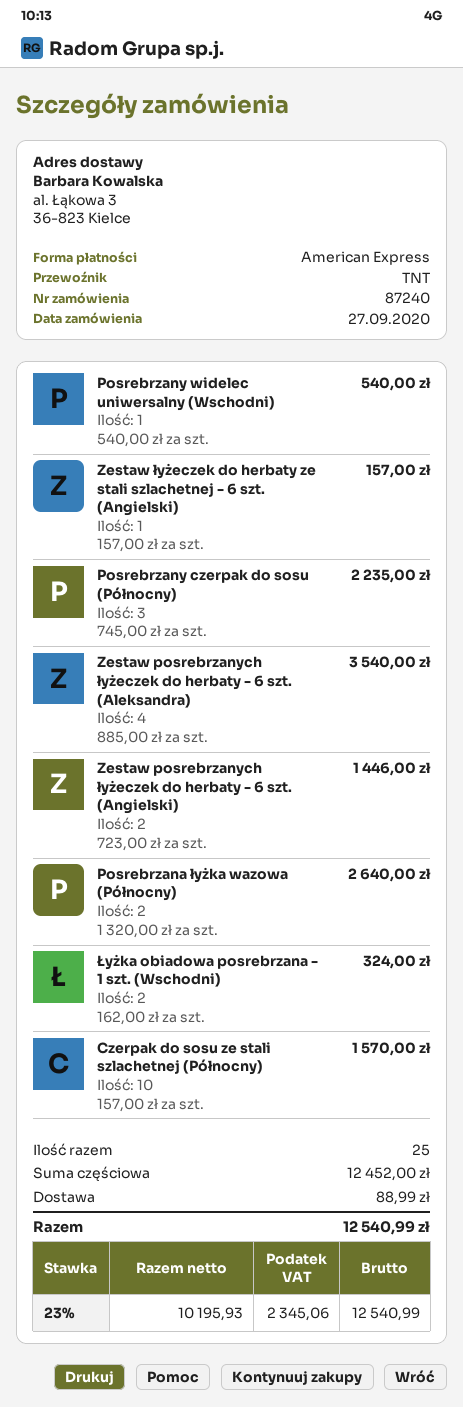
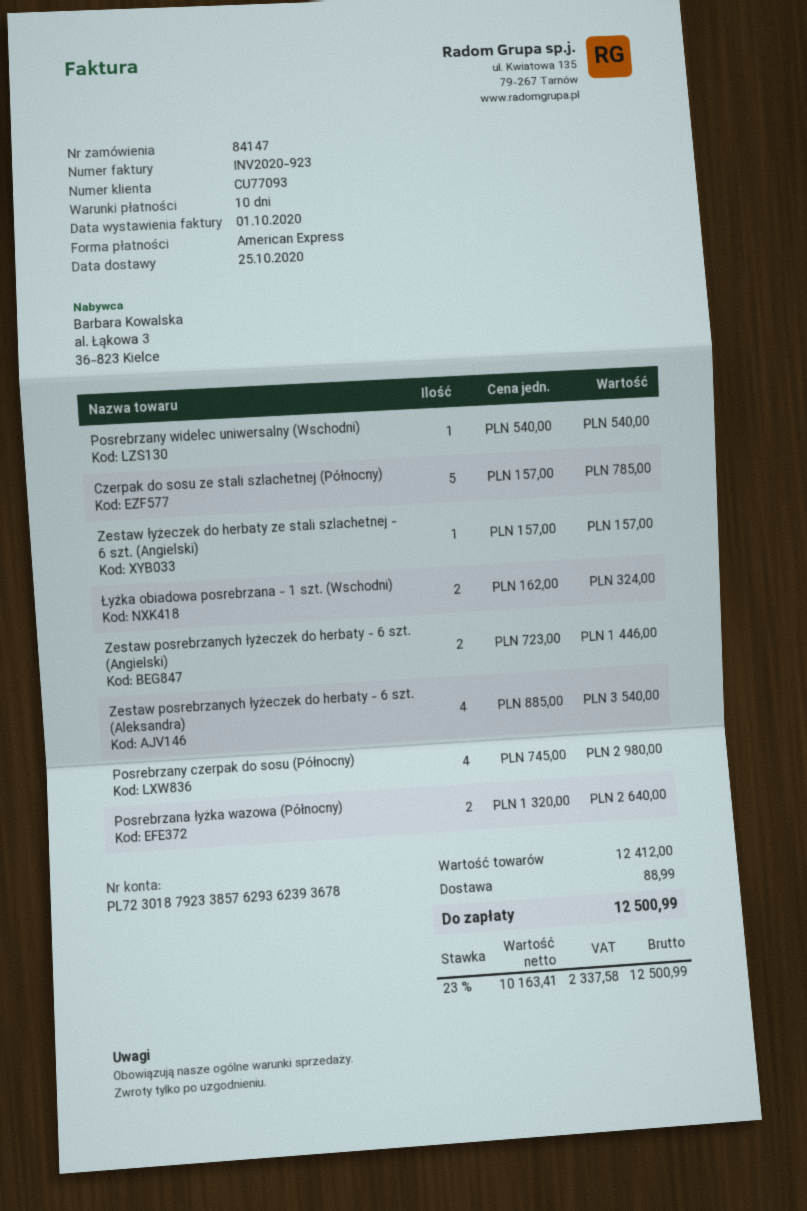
order number: 87240 -> 84147
Posrebrzany czerpak do sosu (Północny): 3 x 745.00 = 2235.00 -> 4 x 745.00 = 2980.00
Czerpak do sosu ze stali szlachetnej (Północny): 10 x 157.00 = 1570.00 -> 5 x 157.00 = 785.00
subtotal: 12452.00 -> 12412.00
net: 10195.93 -> 10163.41
tax: 23% = 2345.06 -> 23% = 2337.58
total: 12540.99 -> 12500.99

